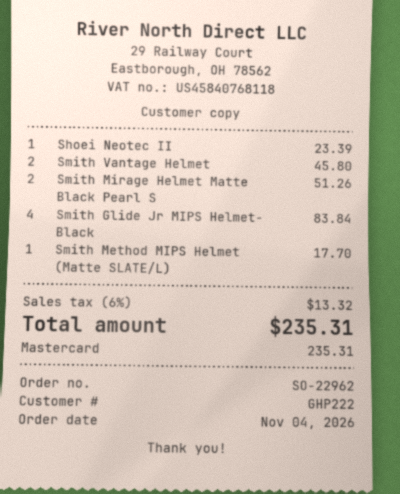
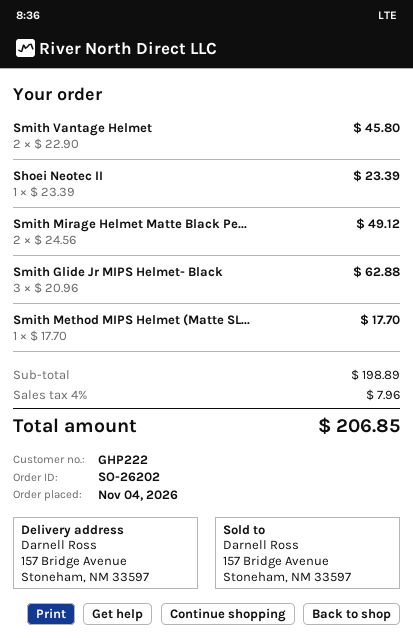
order number: SO-22962 -> SO-26202
Smith Mirage Helmet Matte Black Pearl S: 2 for 51.26 -> 2 for 49.12
Smith Glide Jr MIPS Helmet- Black: 4 for 83.84 -> 3 for 62.88
tax: 6% = 13.32 -> 4% = 7.96
total: 235.31 -> 206.85

